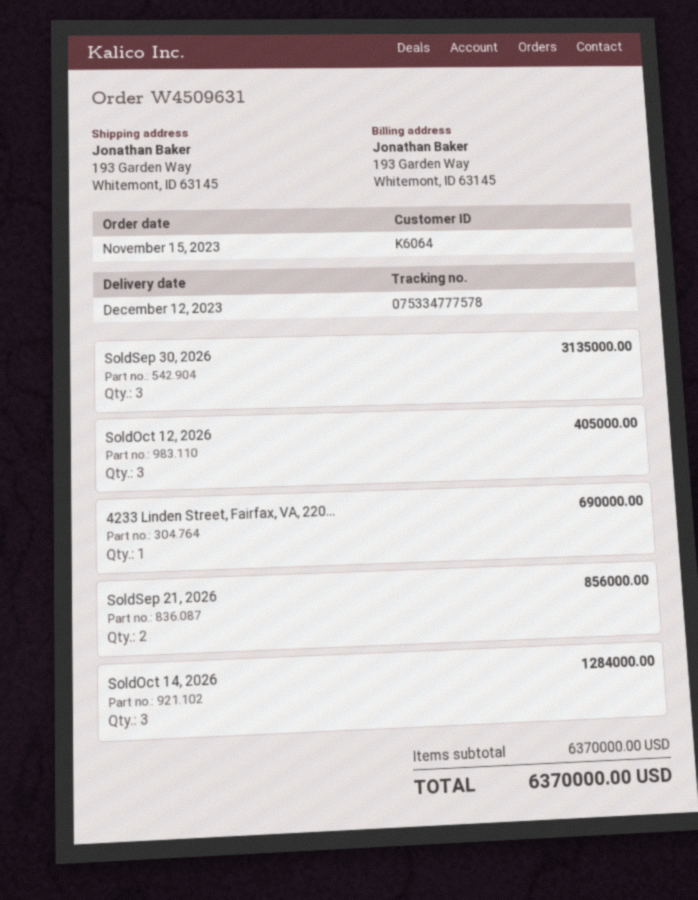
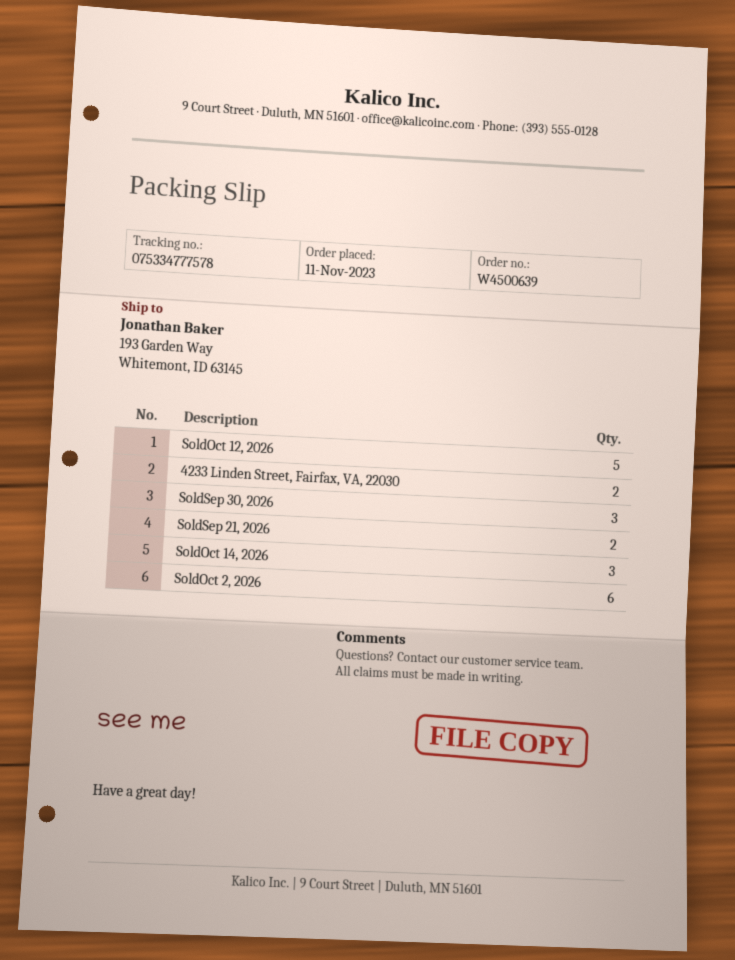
order number: W4509631 -> W4500639
order date: 2023-11-15 -> 2023-11-11
SoldOct 12, 2026: 3 -> 5
4233 Linden Street, Fairfax, VA, 220...: 1 -> 2
SoldOct 2, 2026: none -> 6

